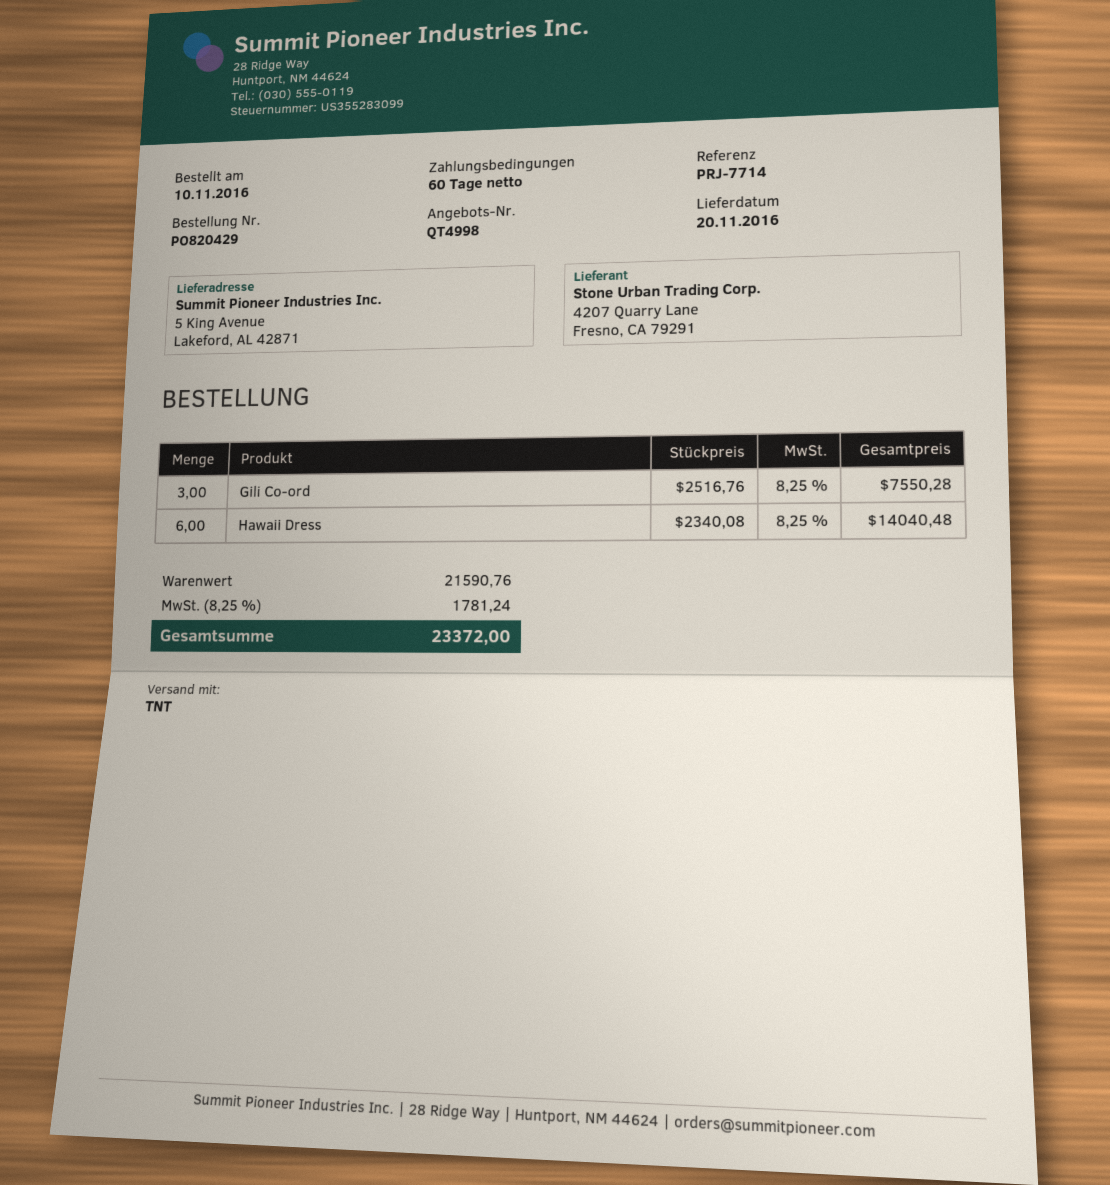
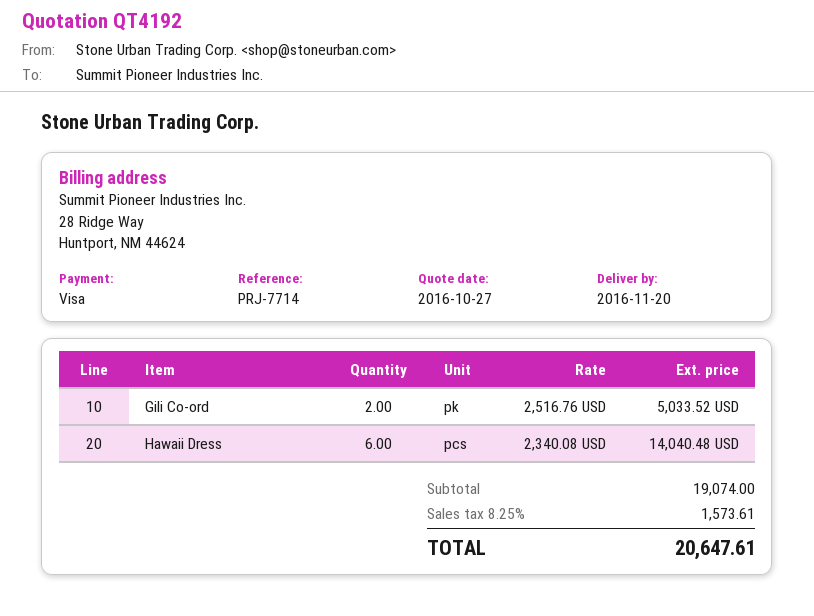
quote number: QT4998 -> QT4192
Gili Co-ord: 3 x 2516.76 = 7550.28 -> 2 x 2516.76 = 5033.52
subtotal: 21590.76 -> 19074.00
tax: 8.25% = 1781.24 -> 8.25% = 1573.61
total: 23372.00 -> 20647.61

